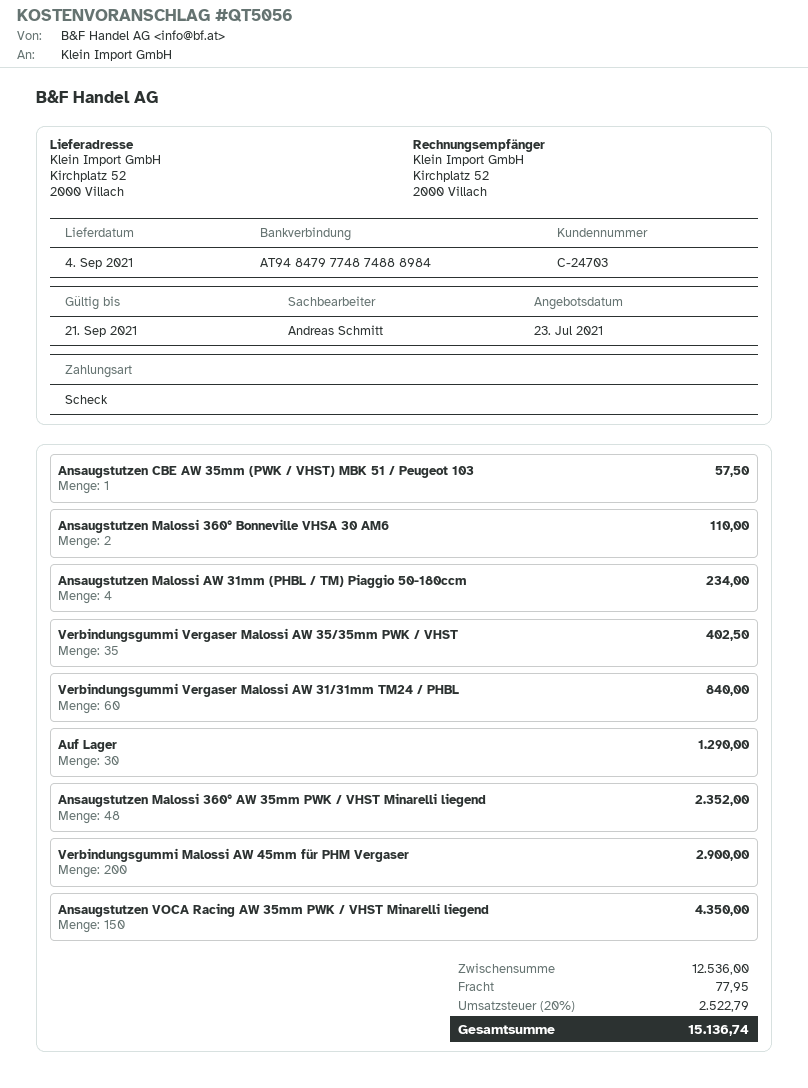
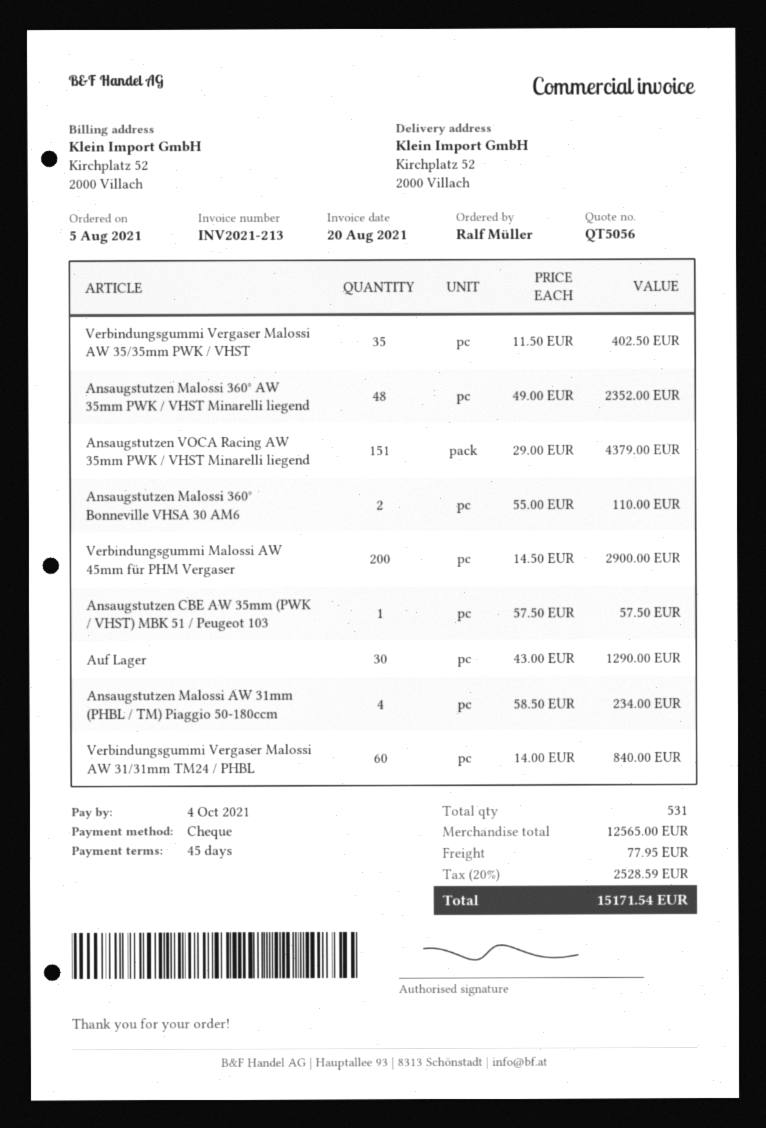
Ansaugstutzen VOCA Racing AW 35mm PWK / VHST Minarelli liegend: 150 for 4350.00 -> 151 for 4379.00
subtotal: 12536.00 -> 12565.00
tax: 20% = 2522.79 -> 20% = 2528.59
total: 15136.74 -> 15171.54

